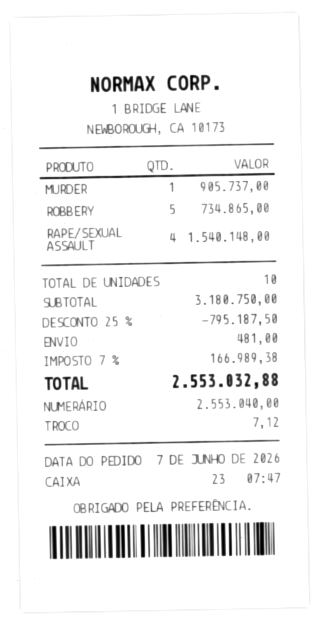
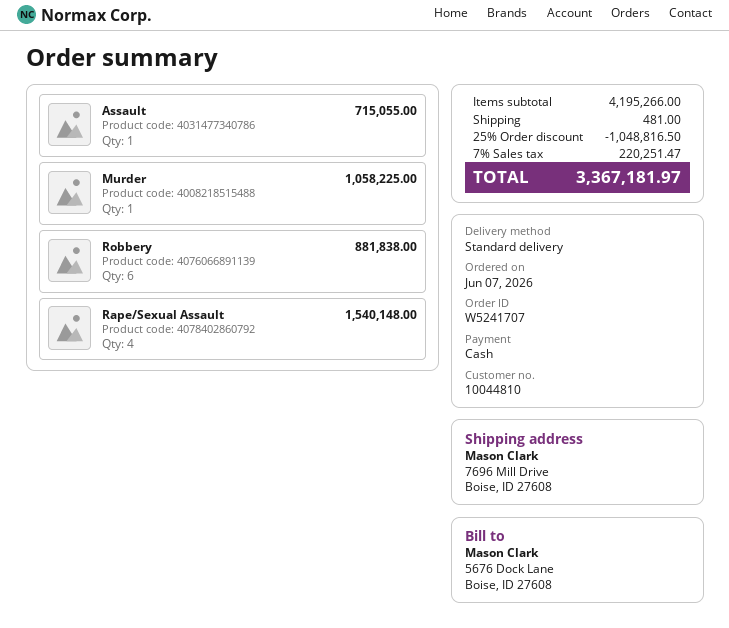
MURDER: 1 for 905737.00 -> 1 for 1058225.00
ROBBERY: 5 for 734865.00 -> 6 for 881838.00
Assault: none -> 1 for 715055.00
subtotal: 3180750.00 -> 4195266.00
discount: 25% = 795187.50 -> 25% = 1048816.50
tax: 7% = 166989.38 -> 7% = 220251.47
total: 2553032.88 -> 3367181.97

